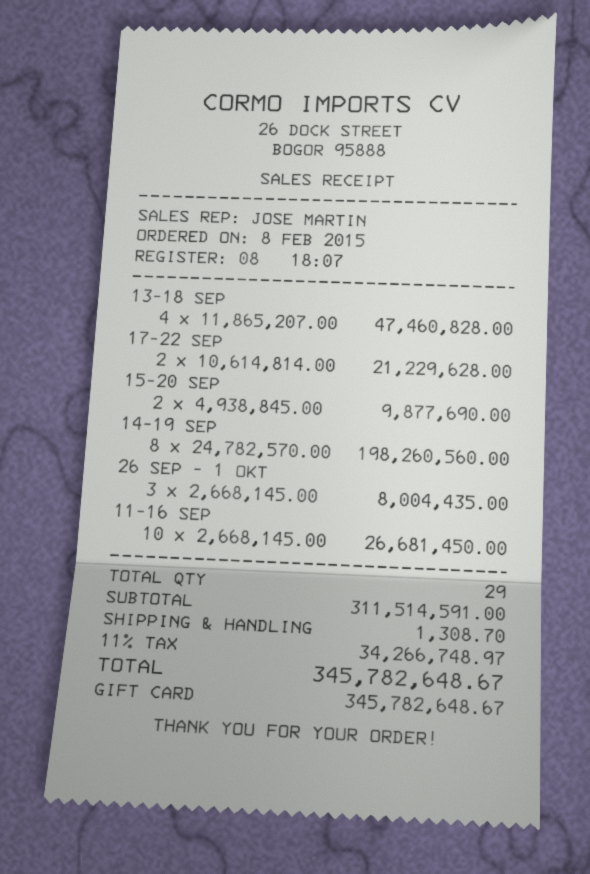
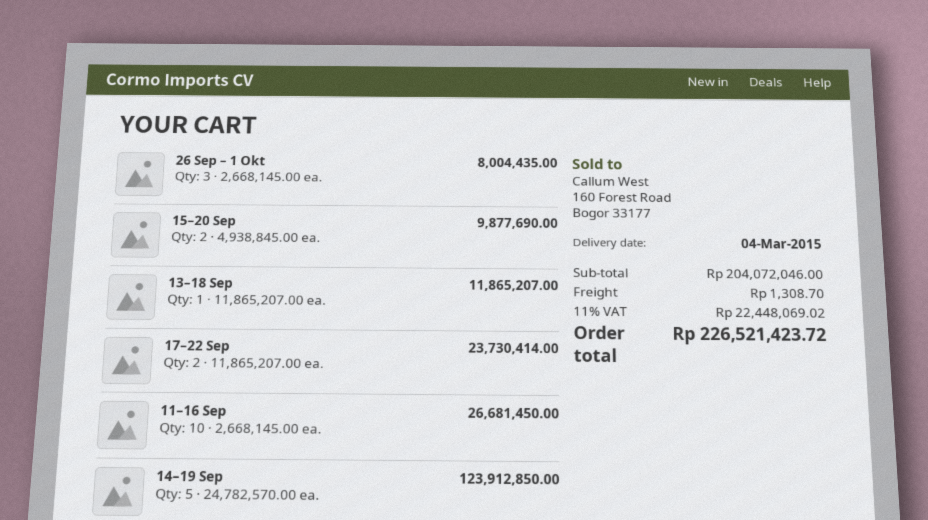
13–18 SEP: 4 x 11865207.00 = 47460828.00 -> 1 x 11865207.00 = 11865207.00
17–22 SEP: 2 x 10614814.00 = 21229628.00 -> 2 x 11865207.00 = 23730414.00
14–19 SEP: 8 x 24782570.00 = 198260560.00 -> 5 x 24782570.00 = 123912850.00
subtotal: 311514591.00 -> 204072046.00
tax: 11% = 34266748.97 -> 11% = 22448069.02
total: 345782648.67 -> 226521423.72

